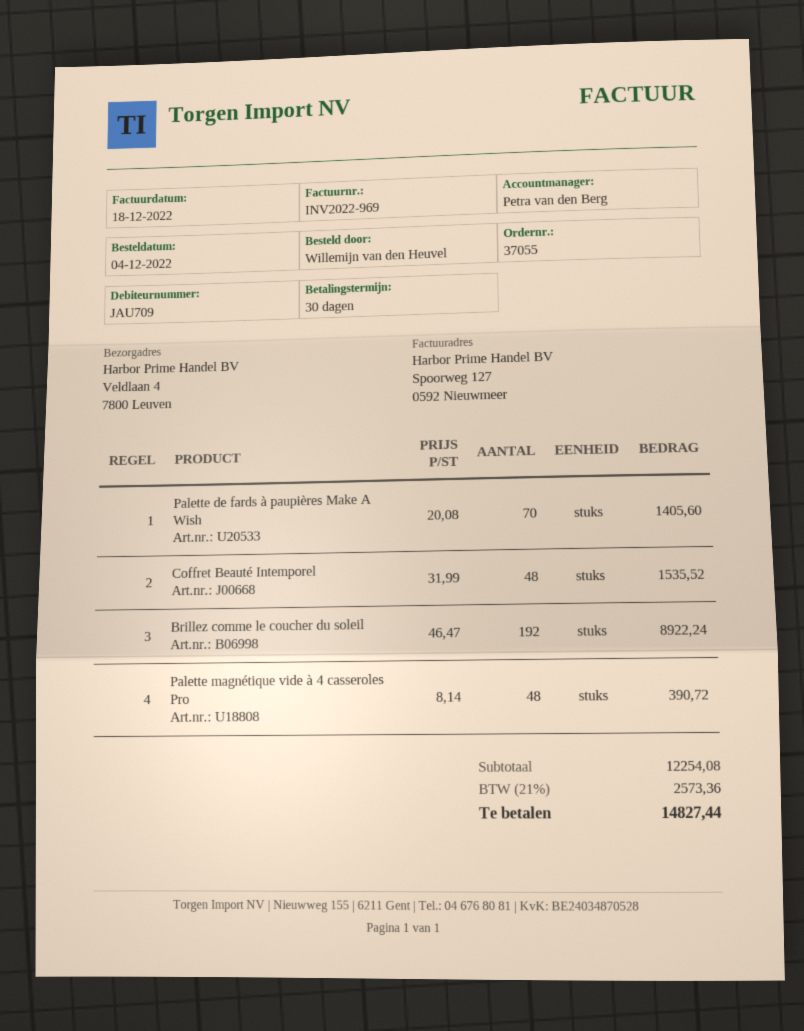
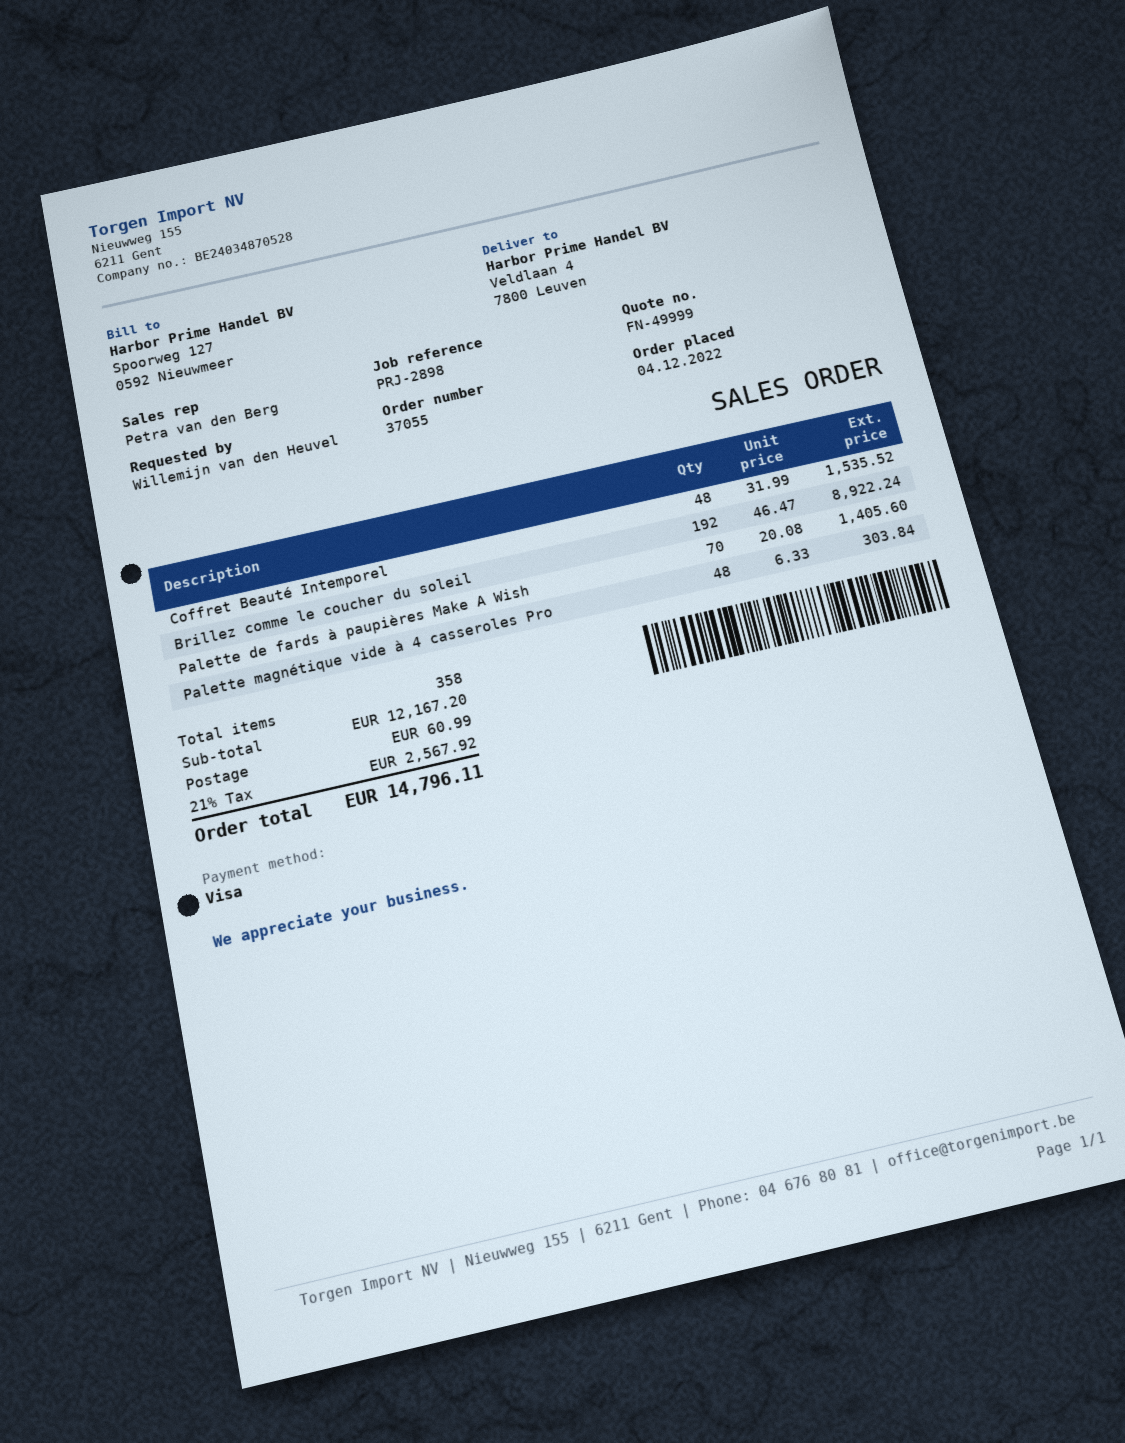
Palette magnétique vide à 4 casseroles Pro: 48 x 8.14 = 390.72 -> 48 x 6.33 = 303.84
subtotal: 12254.08 -> 12167.20
shipping: none -> 60.99
tax: 21% = 2573.36 -> 21% = 2567.92
total: 14827.44 -> 14796.11

